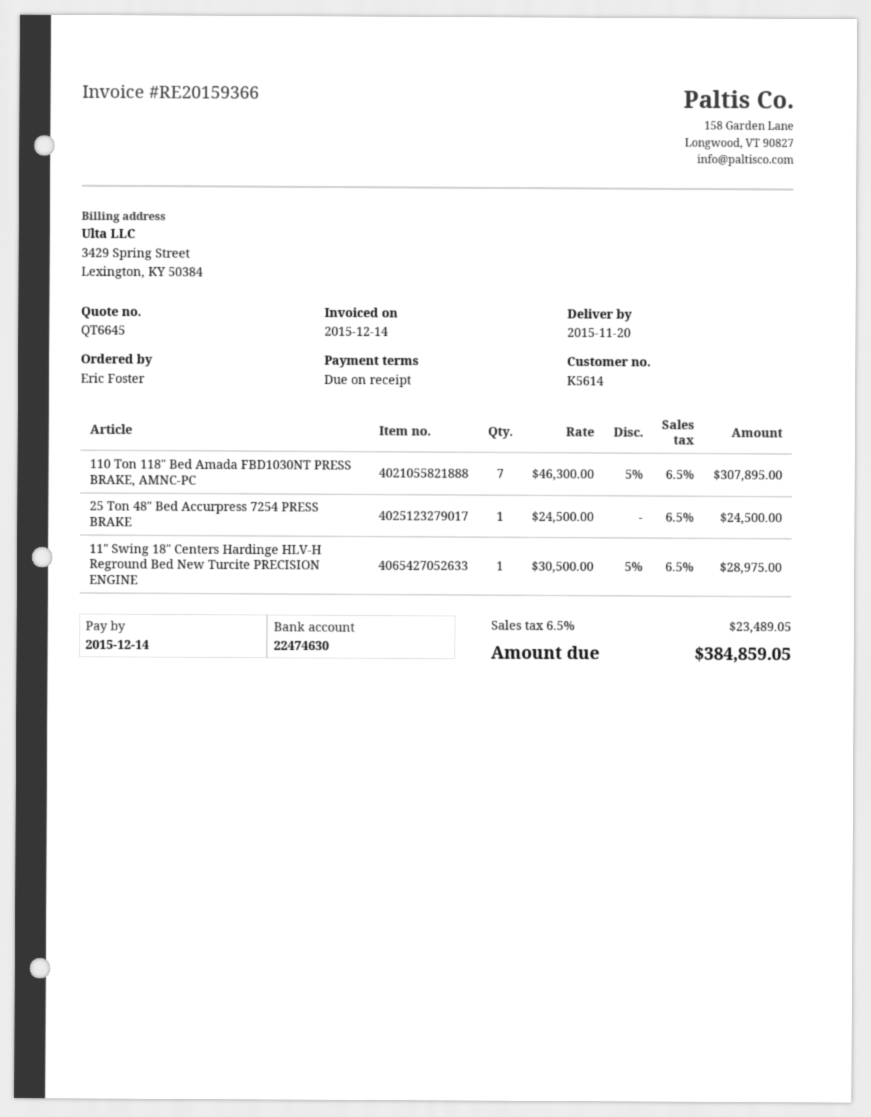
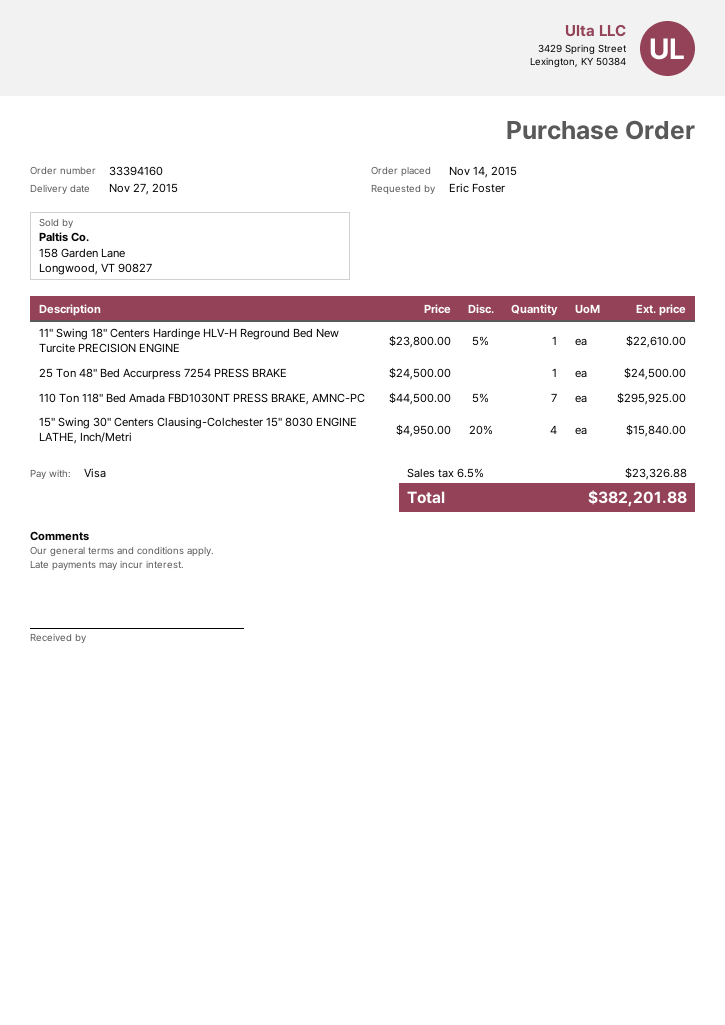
delivery date: 2015-11-20 -> 2015-11-27
110 Ton 118" Bed Amada FBD1030NT PRESS BRAKE, AMNC-PC: 7 x 46300.00 - 5% = 307895.00 -> 7 x 44500.00 - 5% = 295925.00
11" Swing 18" Centers Hardinge HLV-H Reground Bed New Turcite PRECISION ENGINE: 1 x 30500.00 - 5% = 28975.00 -> 1 x 23800.00 - 5% = 22610.00
15" Swing 30" Centers Clausing-Colchester 15" 8030 ENGINE LATHE, Inch/Metri: none -> 4 x 4950.00 - 20% = 15840.00
tax: 6.5% = 23489.05 -> 6.5% = 23326.88
total: 384859.05 -> 382201.88

